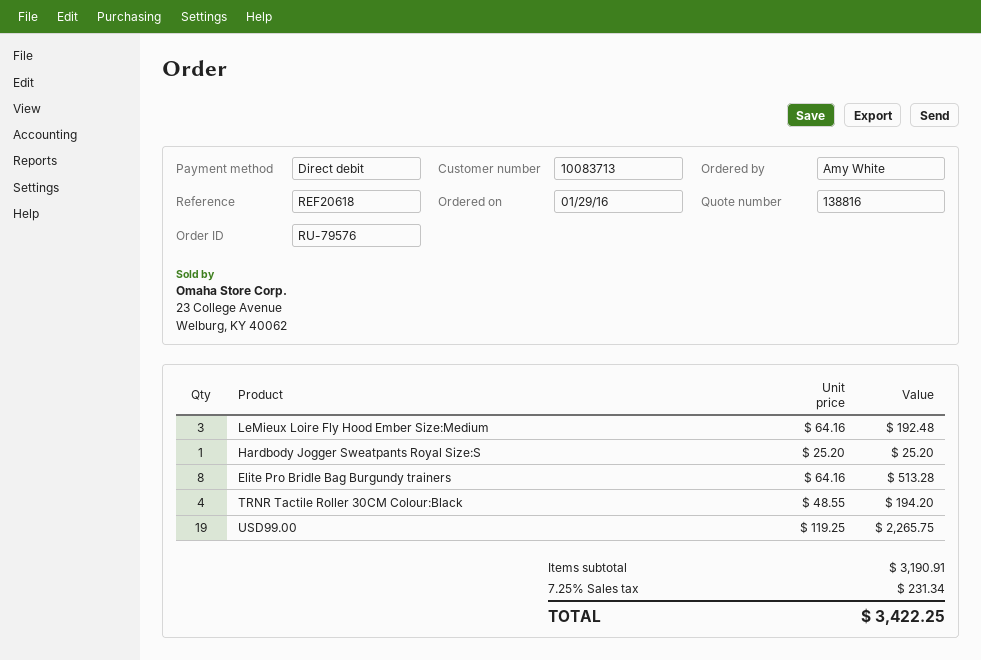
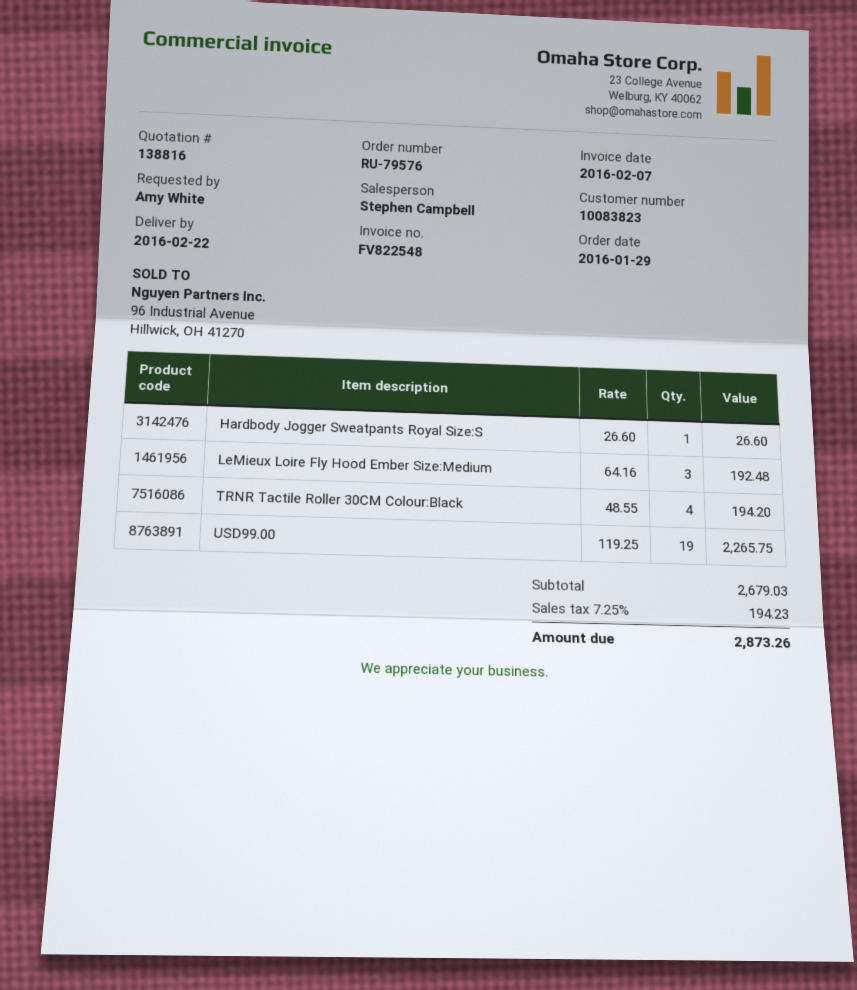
customer number: 10083713 -> 10083823
Hardbody Jogger Sweatpants Royal Size:S: 1 x 25.20 = 25.20 -> 1 x 26.60 = 26.60
Elite Pro Bridle Bag Burgundy trainers: 8 x 64.16 = 513.28 -> none
subtotal: 3190.91 -> 2679.03
tax: 7.25% = 231.34 -> 7.25% = 194.23
total: 3422.25 -> 2873.26

